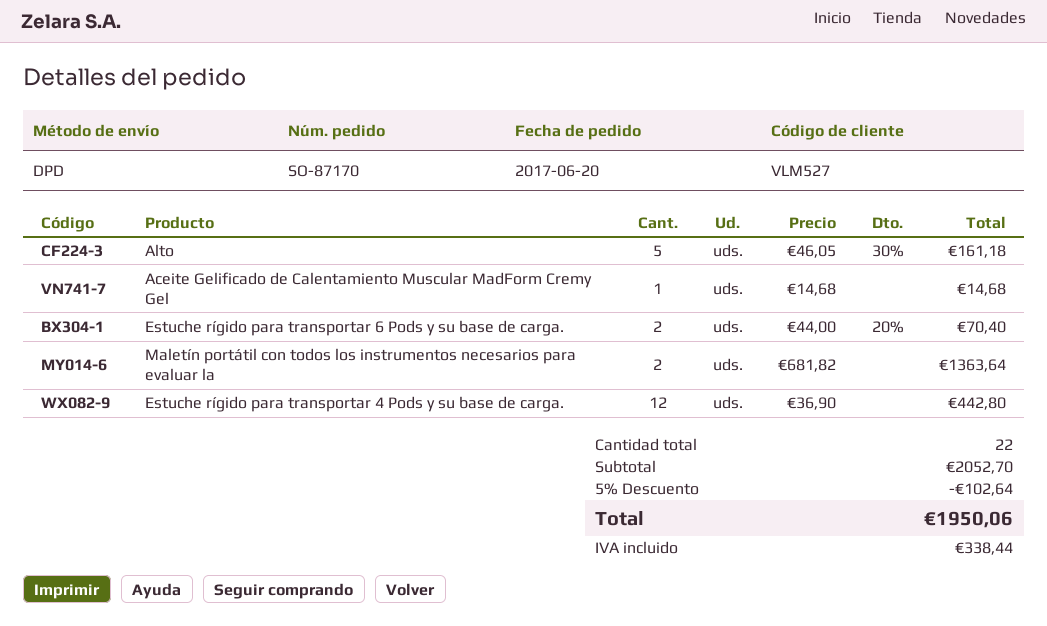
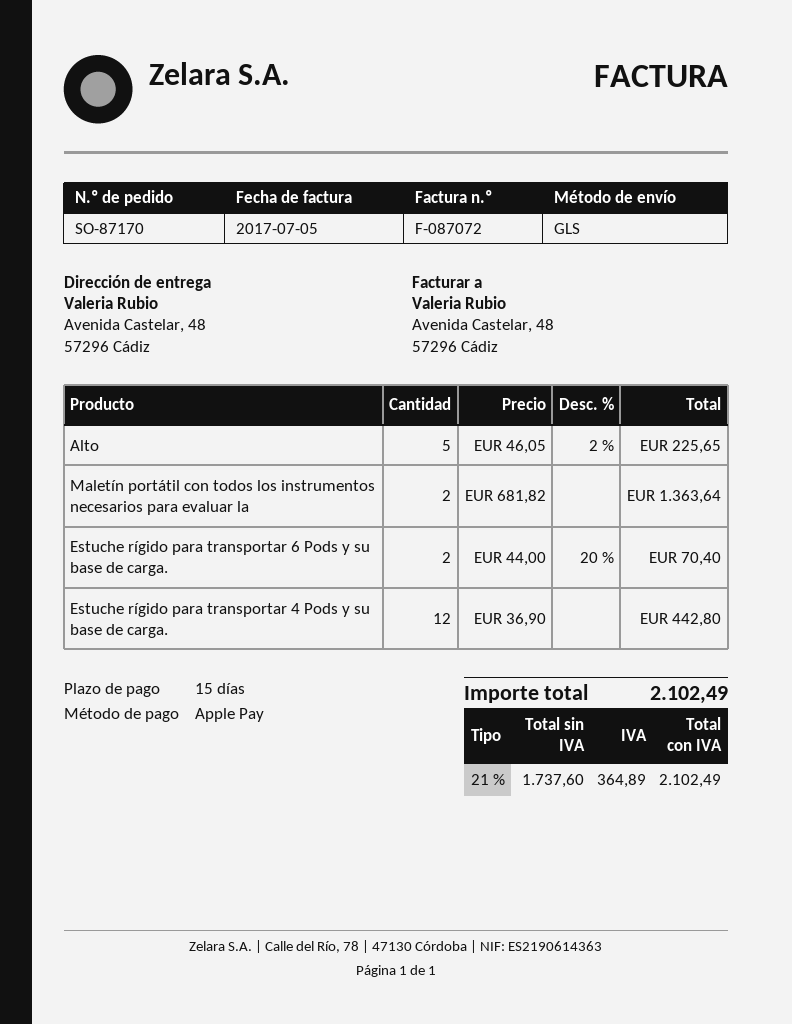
shipping method: DPD -> GLS
Alto: 5 x 46.05 - 30% = 161.18 -> 5 x 46.05 - 2% = 225.65
Aceite Gelificado de Calentamiento Muscular MadForm Cremy Gel: 1 x 14.68 = 14.68 -> none
discount: 5% = 102.64 -> none
tax: 338.44 -> 364.89
total: 1950.06 -> 2102.49

